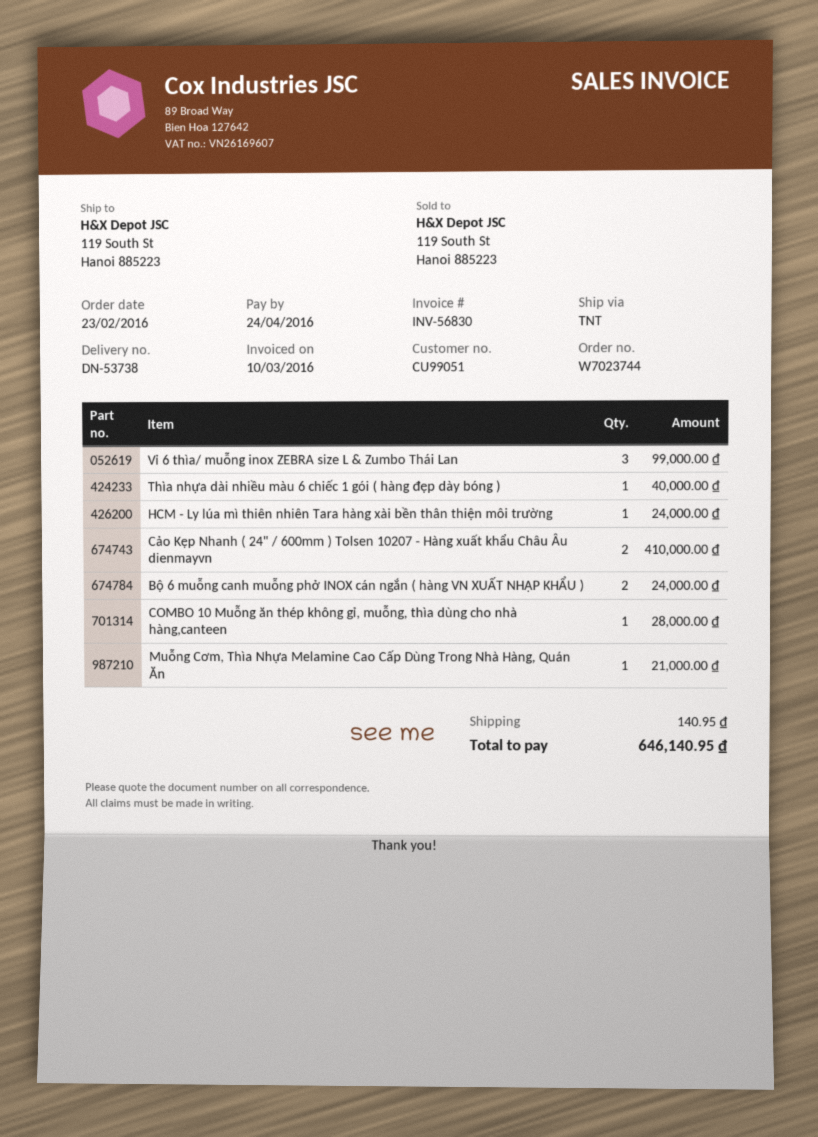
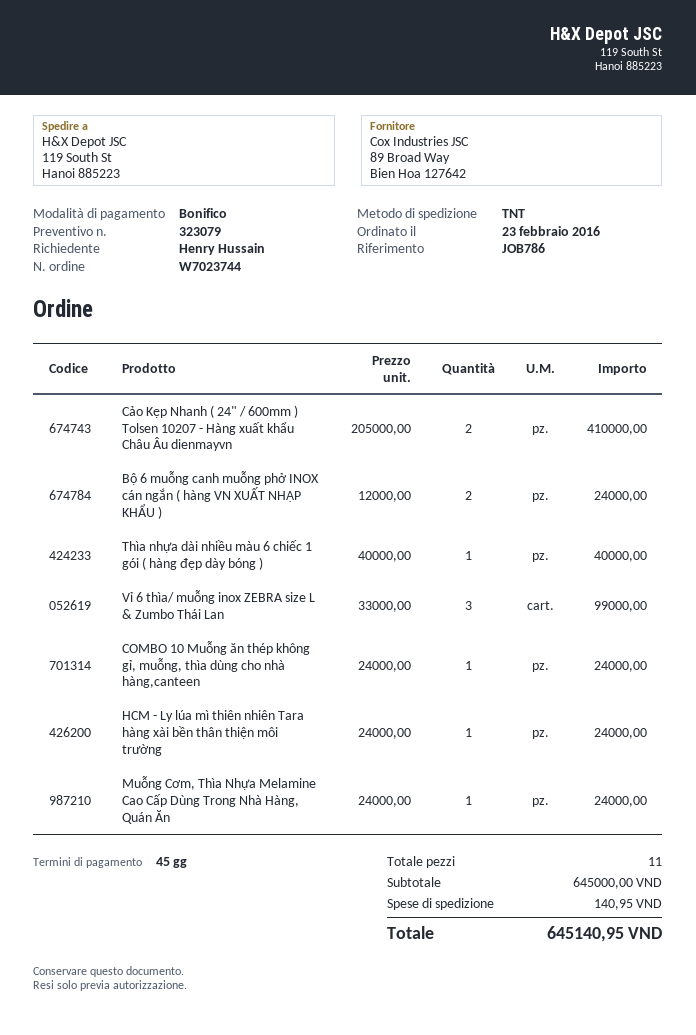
COMBO 10 Muỗng ăn thép không gỉ, muỗng, thìa dùng cho nhà hàng,canteen: 1 for 28000.00 -> 1 for 24000.00
Muỗng Cơm, Thìa Nhựa Melamine Cao Cấp Dùng Trong Nhà Hàng, Quán Ăn: 1 for 21000.00 -> 1 for 24000.00
total: 646140.95 -> 645140.95

